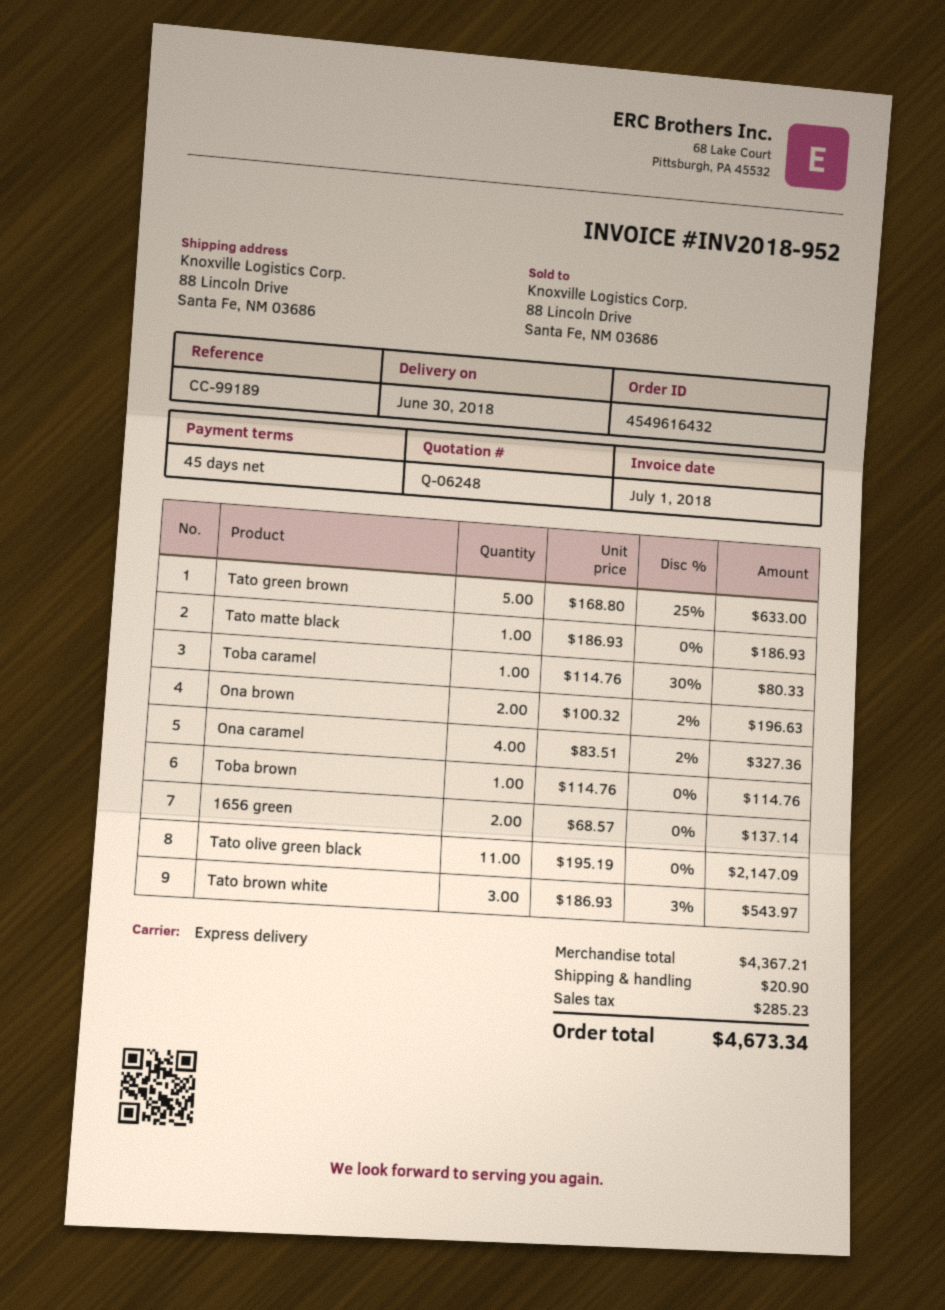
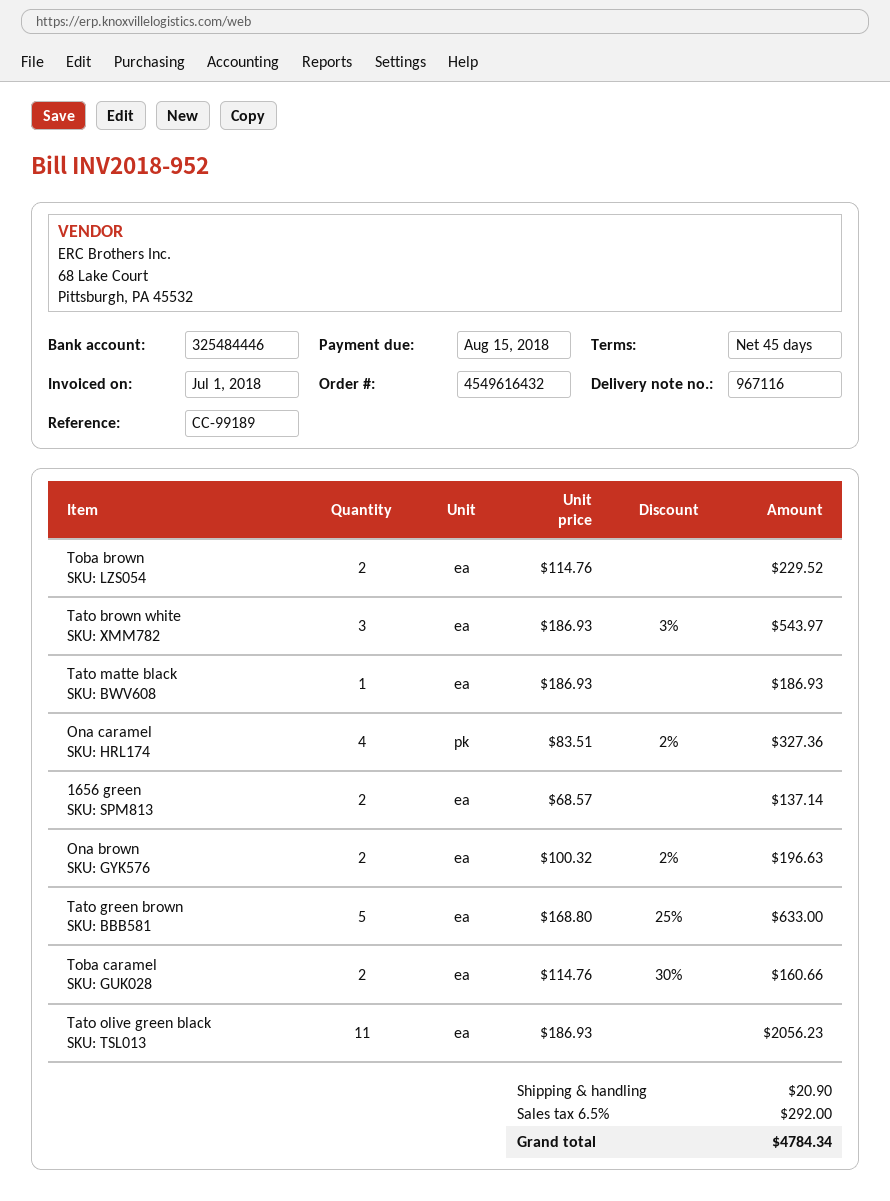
Toba caramel: 1 x 114.76 - 30% = 80.33 -> 2 x 114.76 - 30% = 160.66
Toba brown: 1 x 114.76 = 114.76 -> 2 x 114.76 = 229.52
Tato olive green black: 11 x 195.19 = 2147.09 -> 11 x 186.93 = 2056.23
tax: 285.23 -> 292.00
total: 4673.34 -> 4784.34

